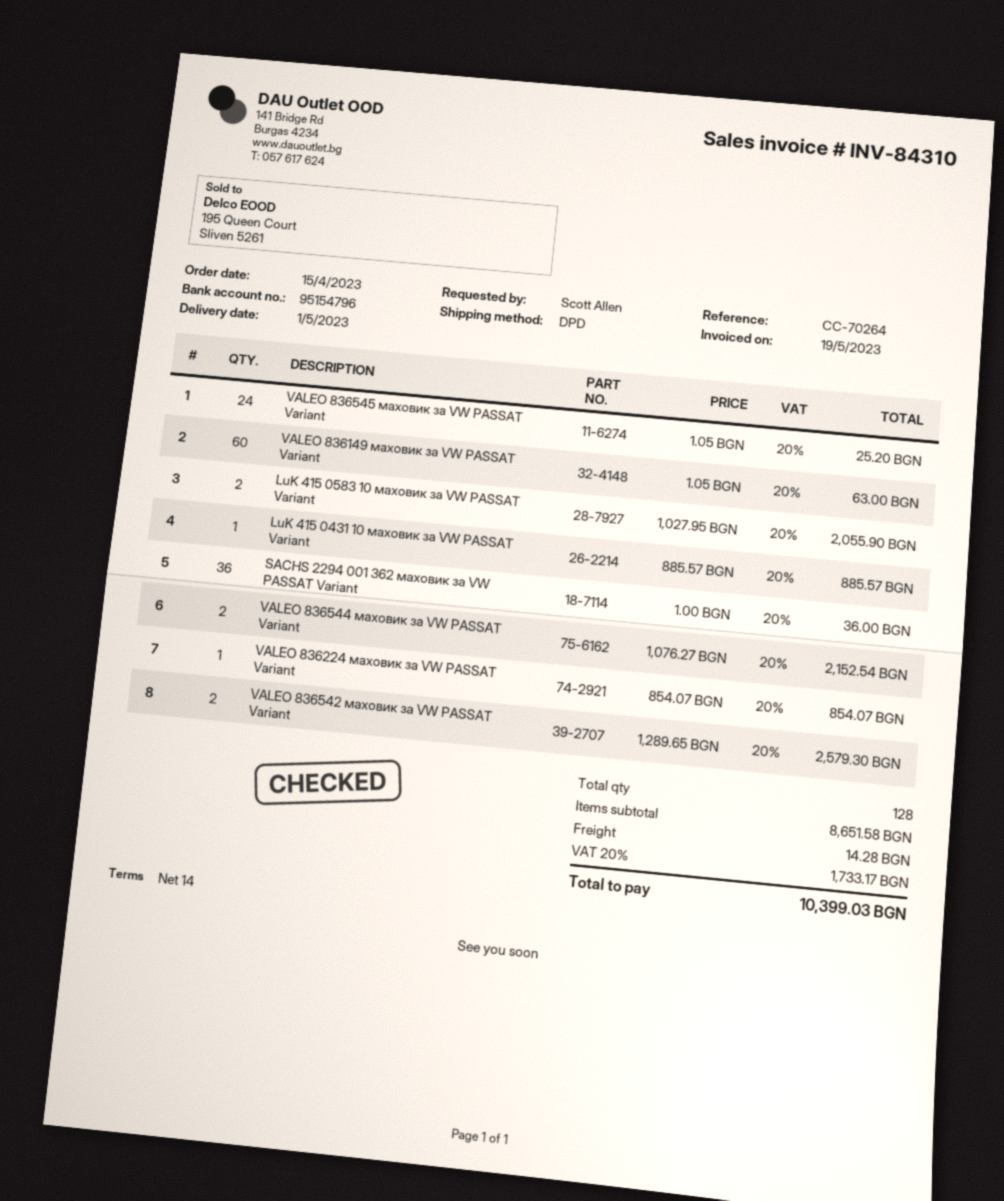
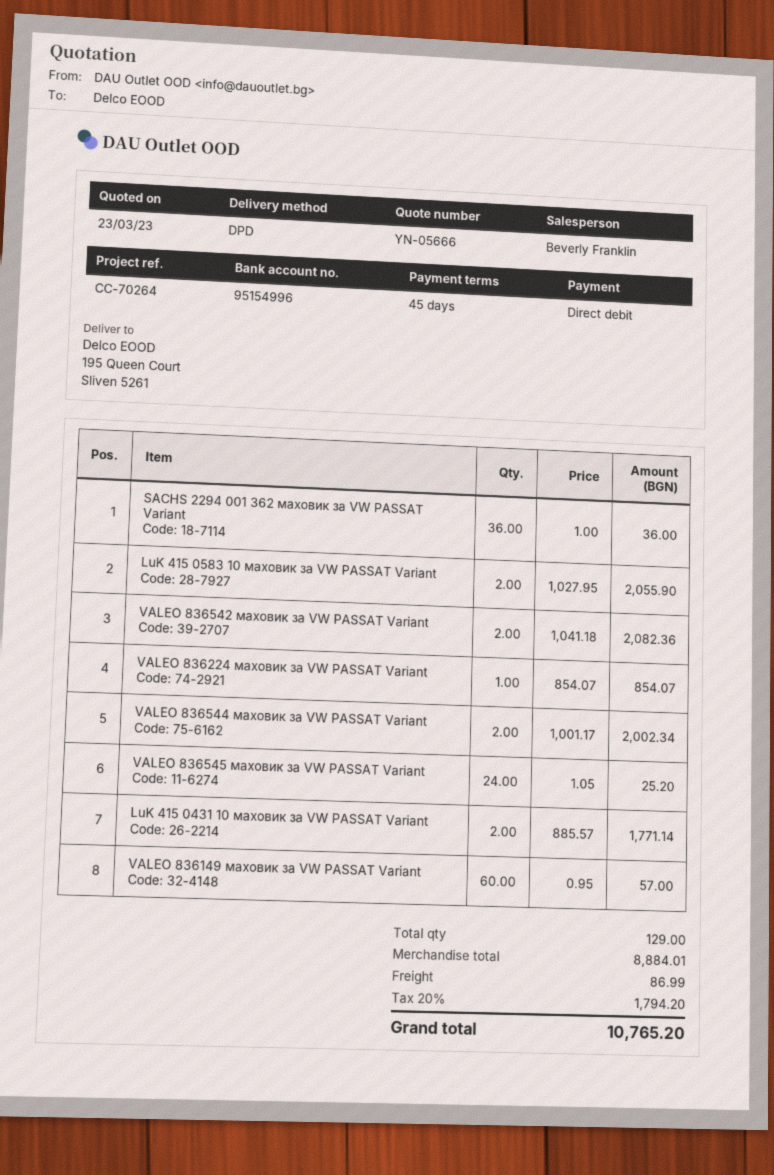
payment terms: 14 days -> 45 days
bank account: 95154796 -> 95154996
VALEO 836149 маховик за VW PASSAT Variant: 60 x 1.05 = 63.00 -> 60 x 0.95 = 57.00
LuK 415 0431 10 маховик за VW PASSAT Variant: 1 x 885.57 = 885.57 -> 2 x 885.57 = 1771.14
VALEO 836544 маховик за VW PASSAT Variant: 2 x 1076.27 = 2152.54 -> 2 x 1001.17 = 2002.34
VALEO 836542 маховик за VW PASSAT Variant: 2 x 1289.65 = 2579.30 -> 2 x 1041.18 = 2082.36
total quantity: 128 -> 129
subtotal: 8651.58 -> 8884.01
shipping: 14.28 -> 86.99
tax: 20% = 1733.17 -> 20% = 1794.20
total: 10399.03 -> 10765.20

